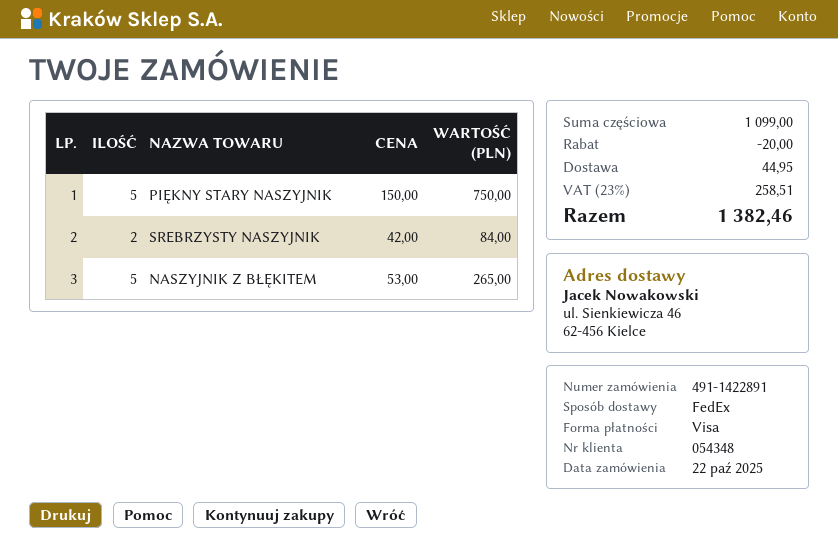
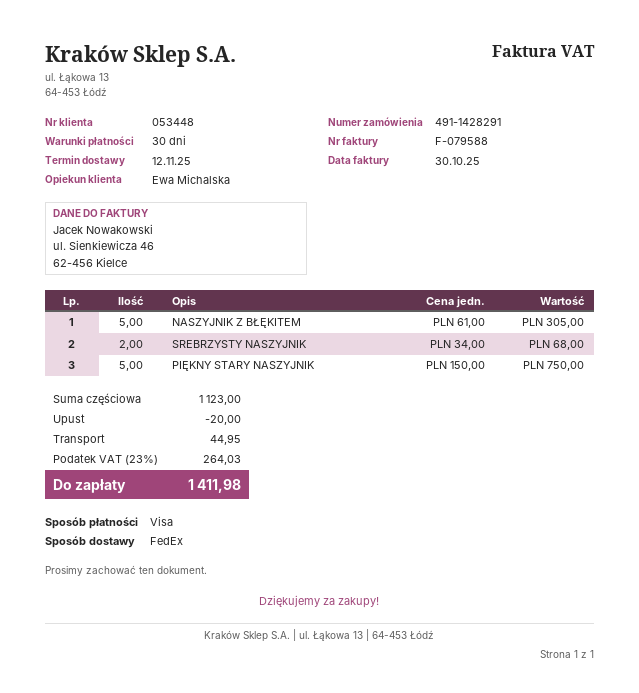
order number: 491-1422891 -> 491-1428291
customer number: 054348 -> 053448
SREBRZYSTY NASZYJNIK: 2 x 42.00 = 84.00 -> 2 x 34.00 = 68.00
NASZYJNIK Z BŁĘKITEM: 5 x 53.00 = 265.00 -> 5 x 61.00 = 305.00
subtotal: 1099.00 -> 1123.00
tax: 23% = 258.51 -> 23% = 264.03
total: 1382.46 -> 1411.98

